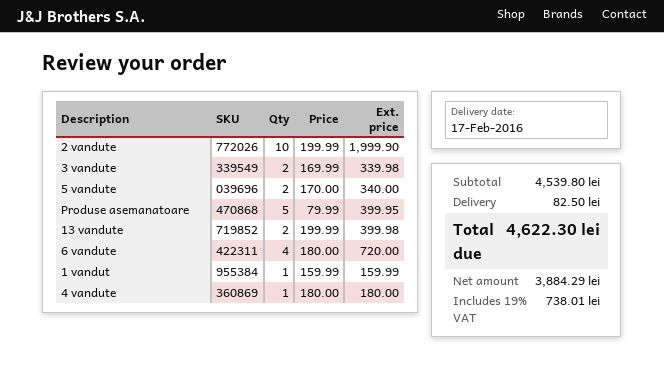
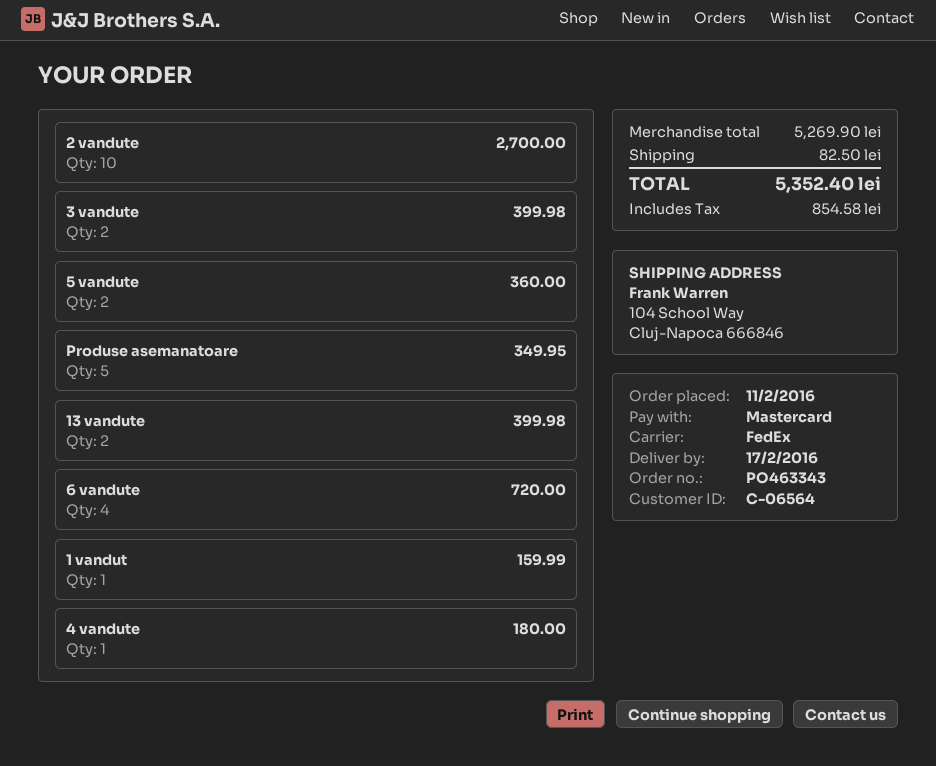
2 vandute: 10 for 1999.90 -> 10 for 2700.00
3 vandute: 2 for 339.98 -> 2 for 399.98
5 vandute: 2 for 340.00 -> 2 for 360.00
Produse asemanatoare: 5 for 399.95 -> 5 for 349.95
subtotal: 4539.80 -> 5269.90
tax: 738.01 -> 854.58
total: 4622.30 -> 5352.40

